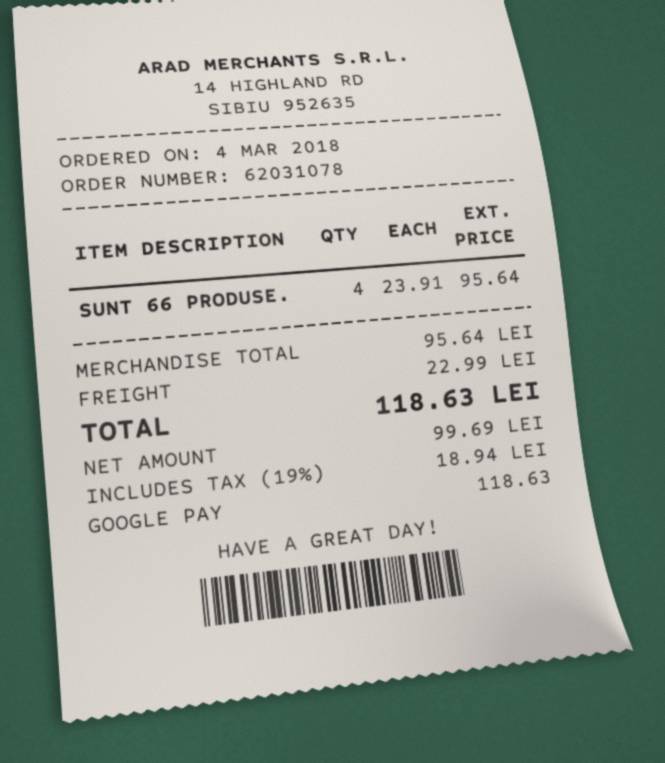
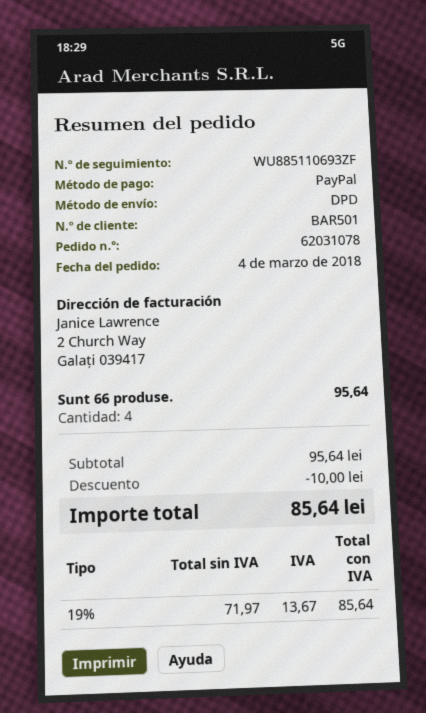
payment method: Google Pay -> PayPal
discount: none -> 10.00
shipping: 22.99 -> none
net: 99.69 -> 71.97
tax: 19% = 18.94 -> 19% = 13.67
total: 118.63 -> 85.64

